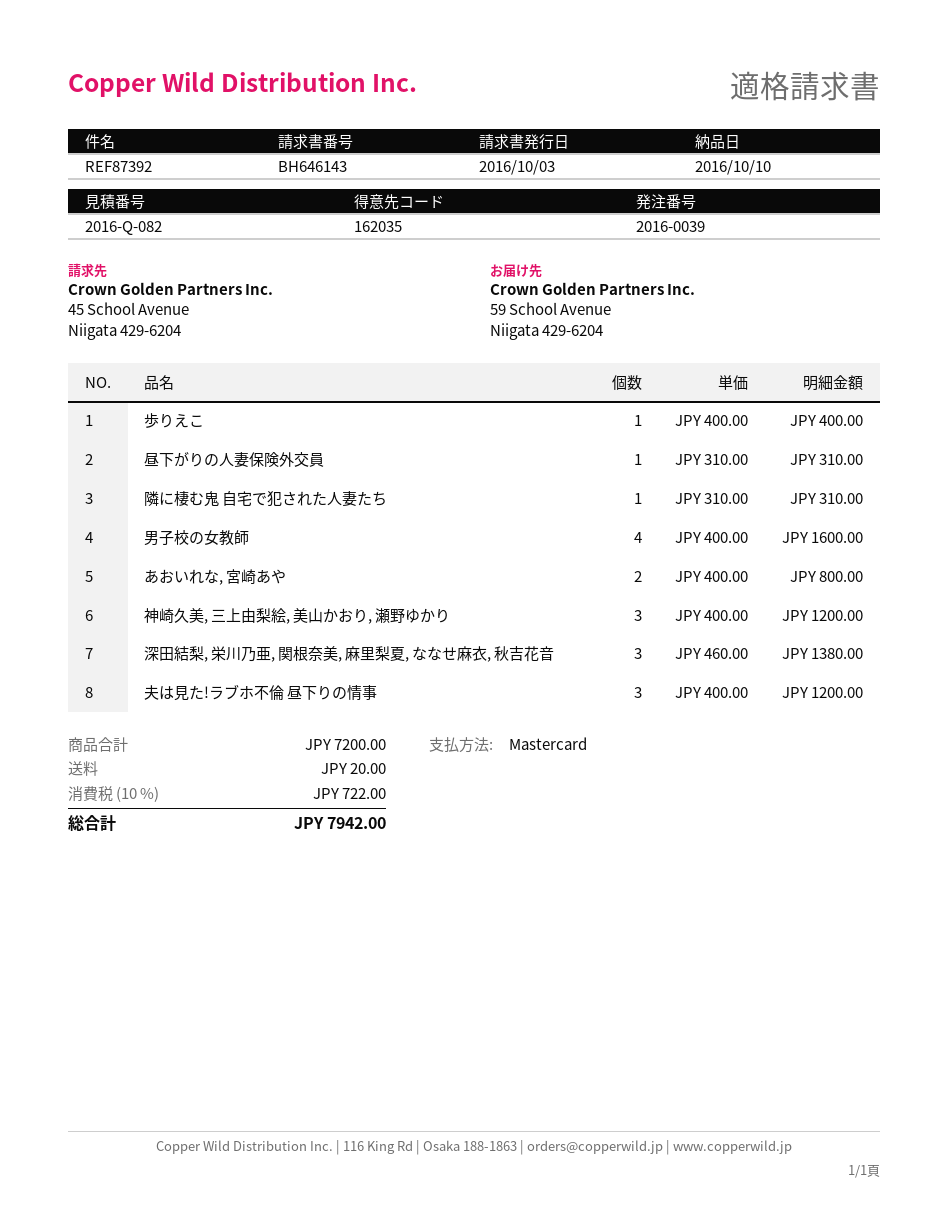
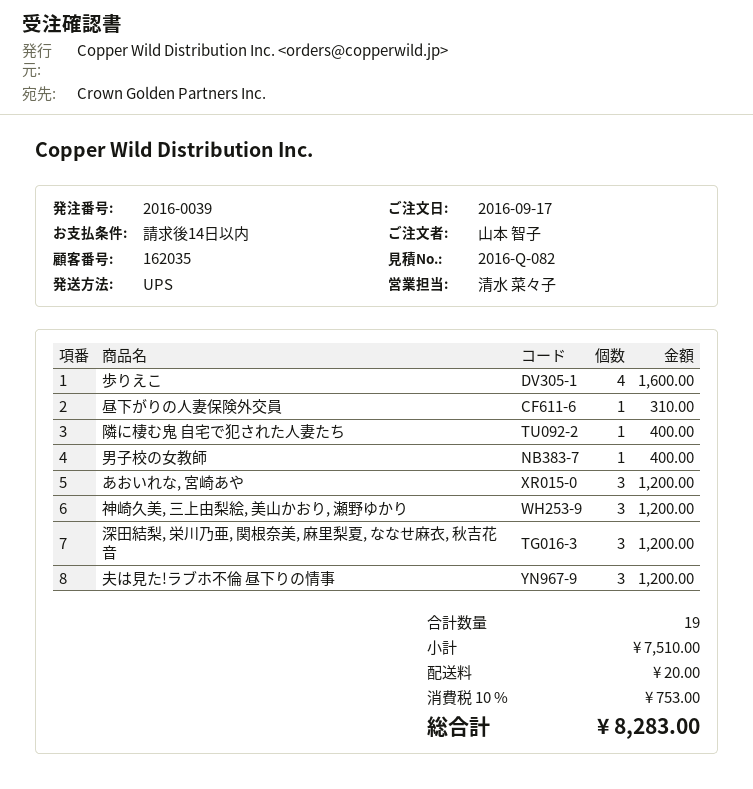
歩りえこ: 1 for 400.00 -> 4 for 1600.00
隣に棲む鬼 自宅で犯された人妻たち: 1 for 310.00 -> 1 for 400.00
男子校の女教師: 4 for 1600.00 -> 1 for 400.00
あおいれな, 宮崎あや: 2 for 800.00 -> 3 for 1200.00
深田結梨, 栄川乃亜, 関根奈美, 麻里梨夏, ななせ麻衣, 秋吉花音: 3 for 1380.00 -> 3 for 1200.00
subtotal: 7200.00 -> 7510.00
tax: 10% = 722.00 -> 10% = 753.00
total: 7942.00 -> 8283.00

